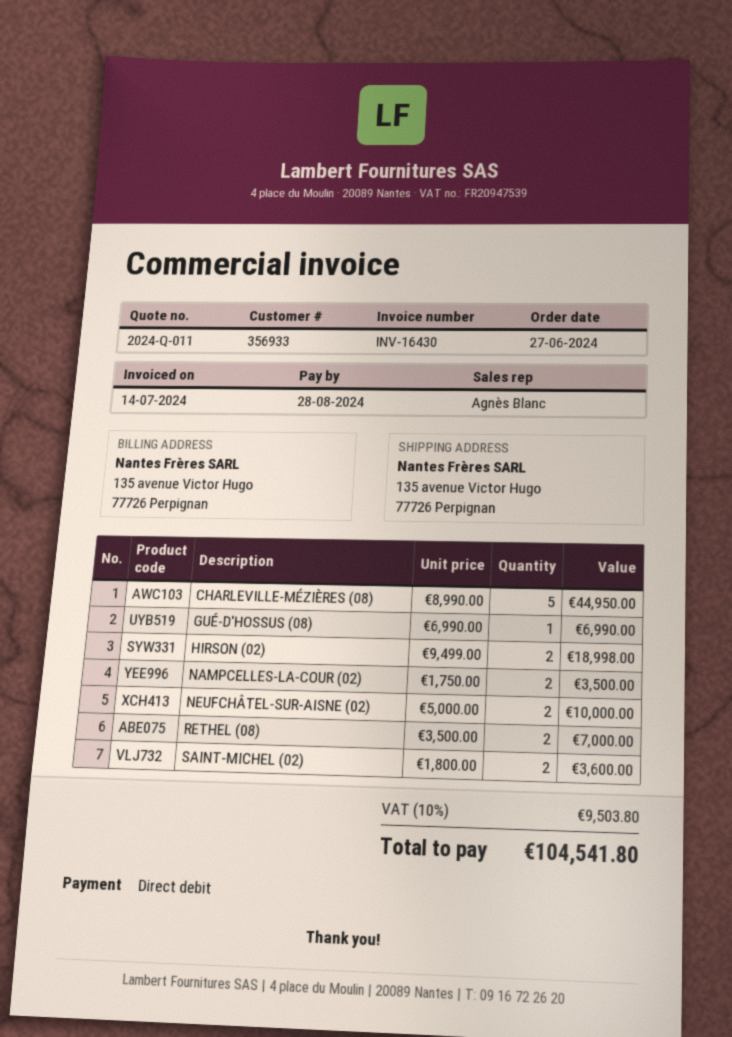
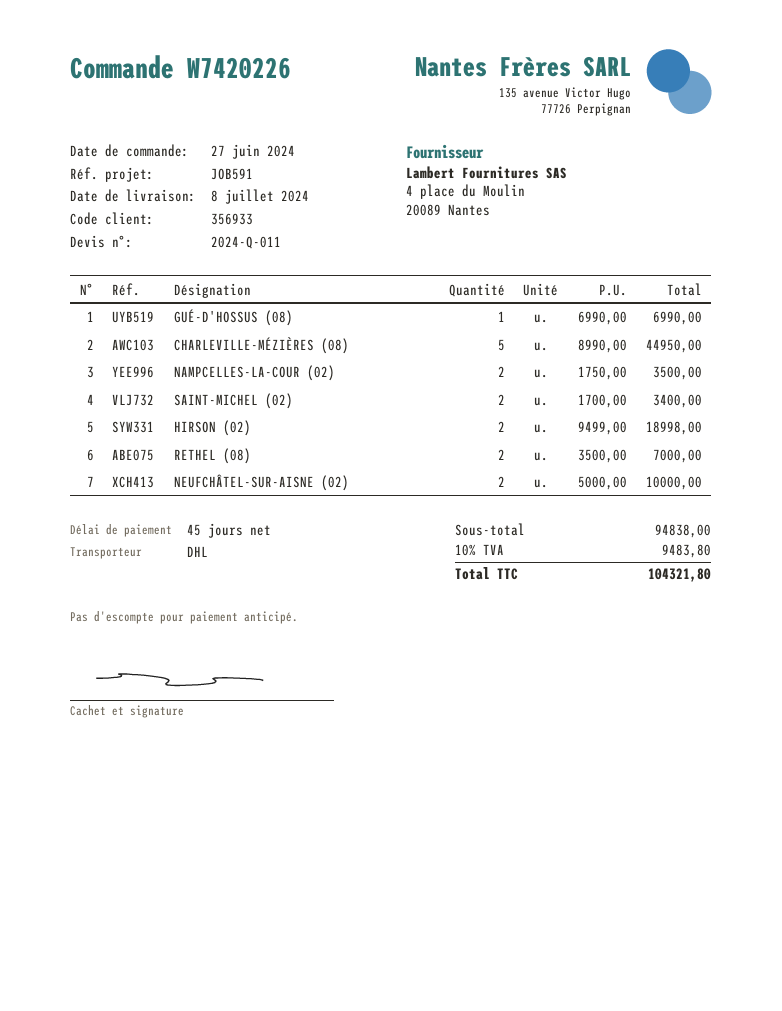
SAINT-MICHEL (02): 2 x 1800.00 = 3600.00 -> 2 x 1700.00 = 3400.00
tax: 10% = 9503.80 -> 10% = 9483.80
total: 104541.80 -> 104321.80

